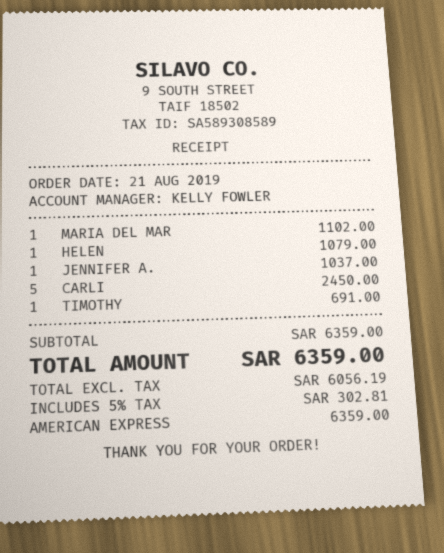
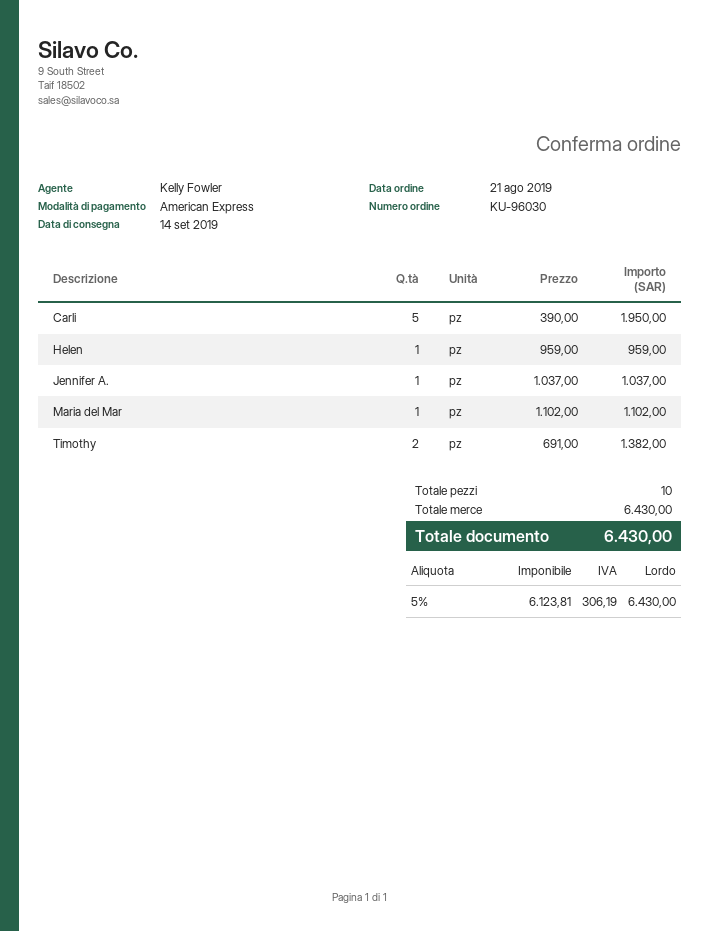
HELEN: 1 for 1079.00 -> 1 for 959.00
CARLI: 5 for 2450.00 -> 5 for 1950.00
TIMOTHY: 1 for 691.00 -> 2 for 1382.00
subtotal: 6359.00 -> 6430.00
net: 6056.19 -> 6123.81
tax: 5% = 302.81 -> 5% = 306.19
total: 6359.00 -> 6430.00

